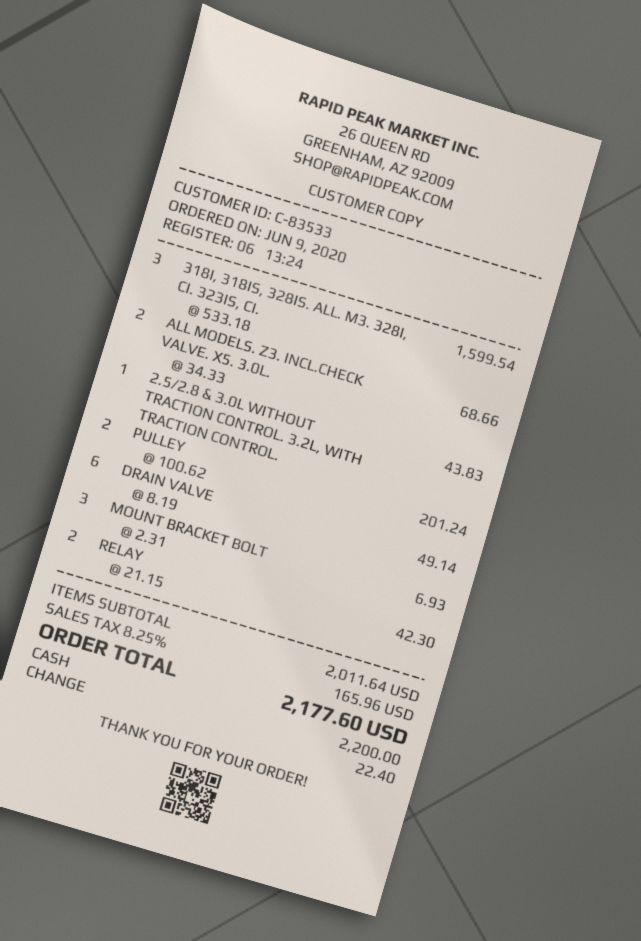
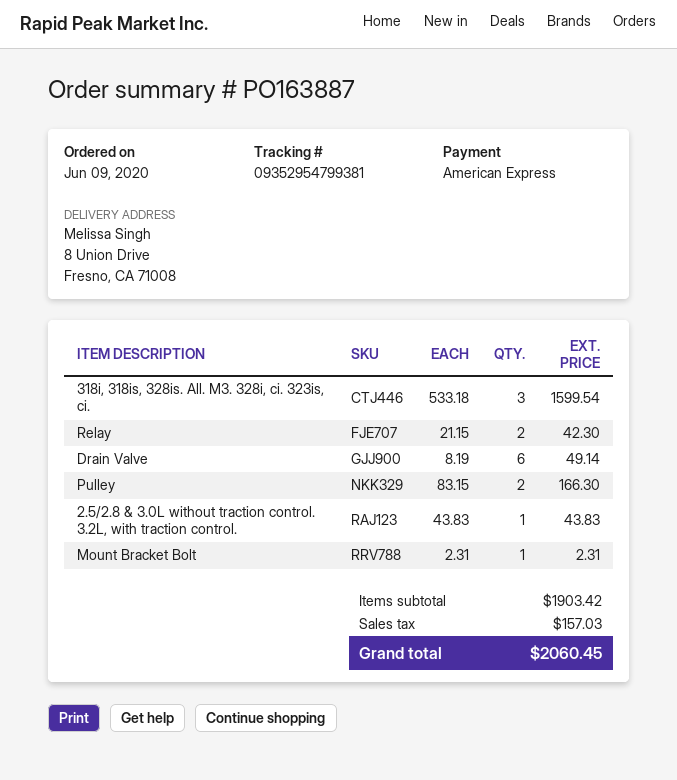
payment method: cash -> American Express
ALL MODELS. Z3. INCL.CHECK VALVE. X5. 3.0L.: 2 x 34.33 = 68.66 -> none
PULLEY: 2 x 100.62 = 201.24 -> 2 x 83.15 = 166.30
MOUNT BRACKET BOLT: 3 x 2.31 = 6.93 -> 1 x 2.31 = 2.31
subtotal: 2011.64 -> 1903.42
tax: 165.96 -> 157.03
total: 2177.60 -> 2060.45

